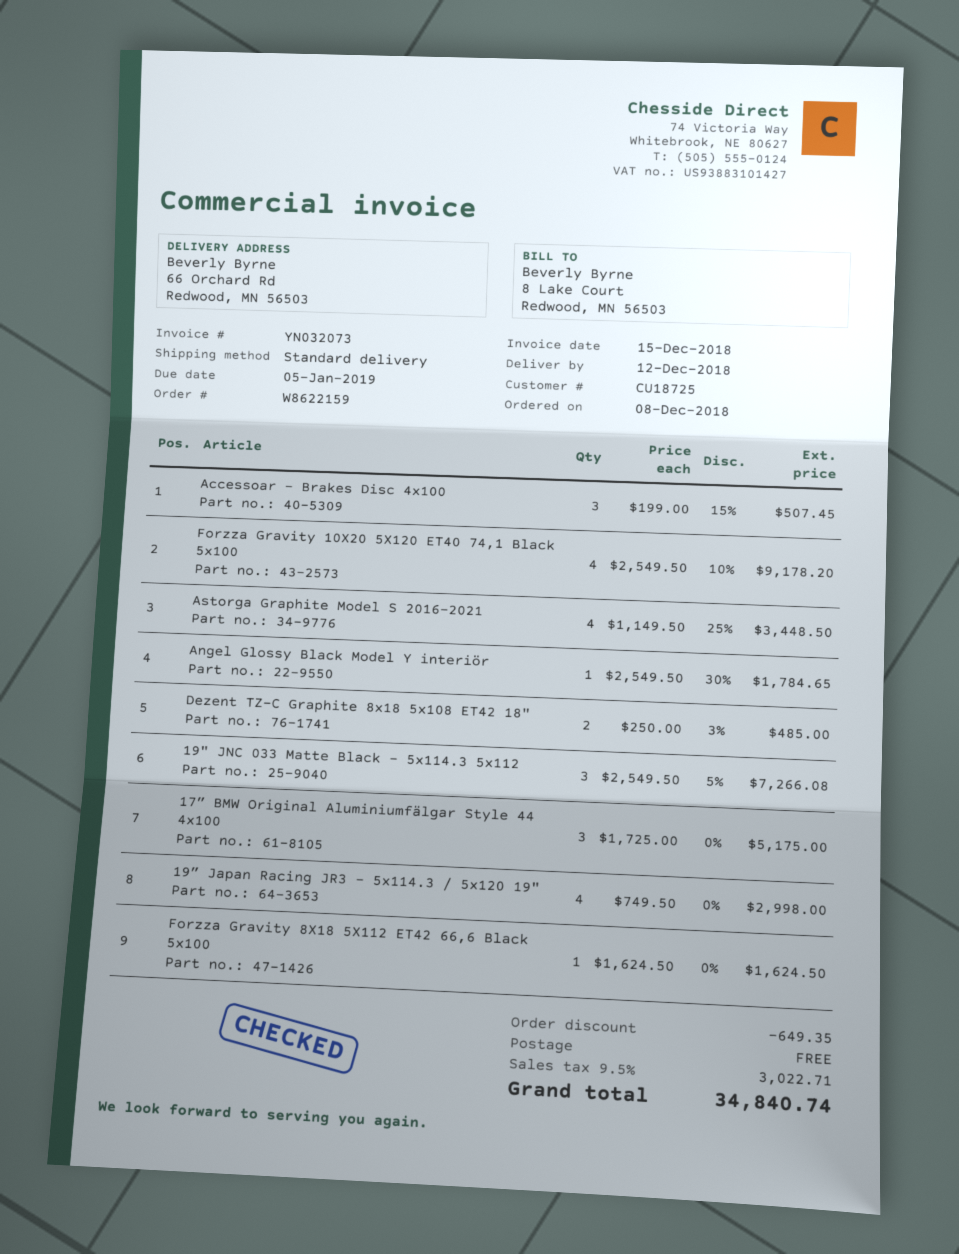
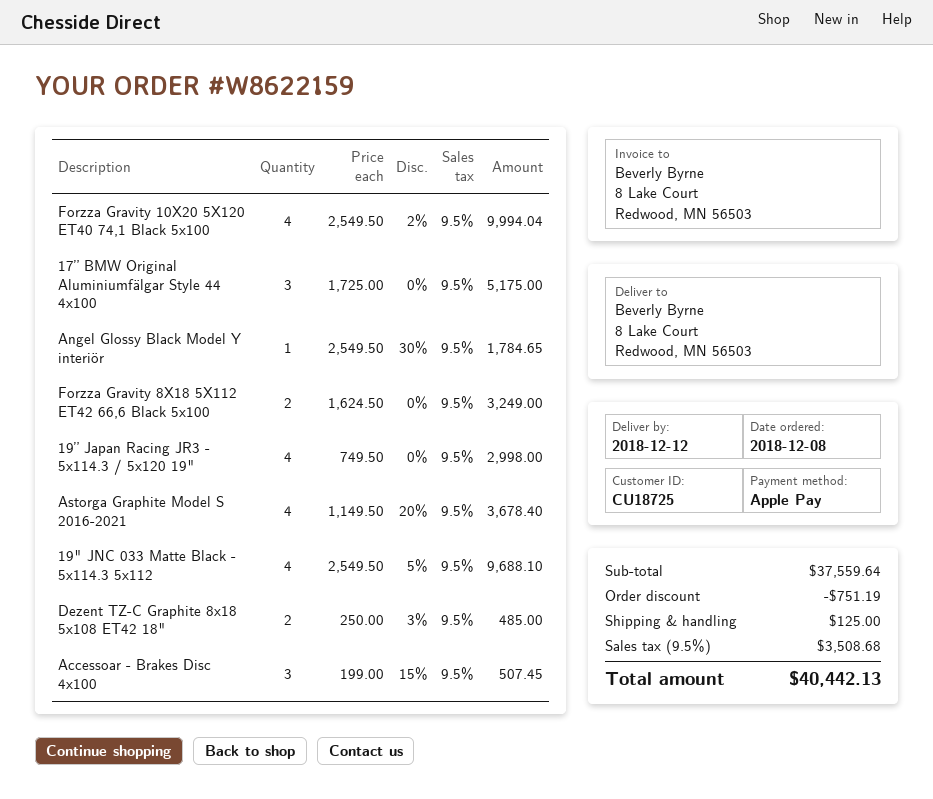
ship to: 66 Orchard Rd, Redwood, MN 56503 -> 8 Lake Court, Redwood, MN 56503
Forzza Gravity 10X20 5X120 ET40 74,1 Black 5x100: 4 x 2549.50 - 10% = 9178.20 -> 4 x 2549.50 - 2% = 9994.04
Astorga Graphite Model S 2016-2021: 4 x 1149.50 - 25% = 3448.50 -> 4 x 1149.50 - 20% = 3678.40
19" JNC 033 Matte Black - 5x114.3 5x112: 3 x 2549.50 - 5% = 7266.08 -> 4 x 2549.50 - 5% = 9688.10
Forzza Gravity 8X18 5X112 ET42 66,6 Black 5x100: 1 x 1624.50 = 1624.50 -> 2 x 1624.50 = 3249.00
discount: 649.35 -> 751.19
shipping: 0.00 -> 125.00
tax: 9.5% = 3022.71 -> 9.5% = 3508.68
total: 34840.74 -> 40442.13

